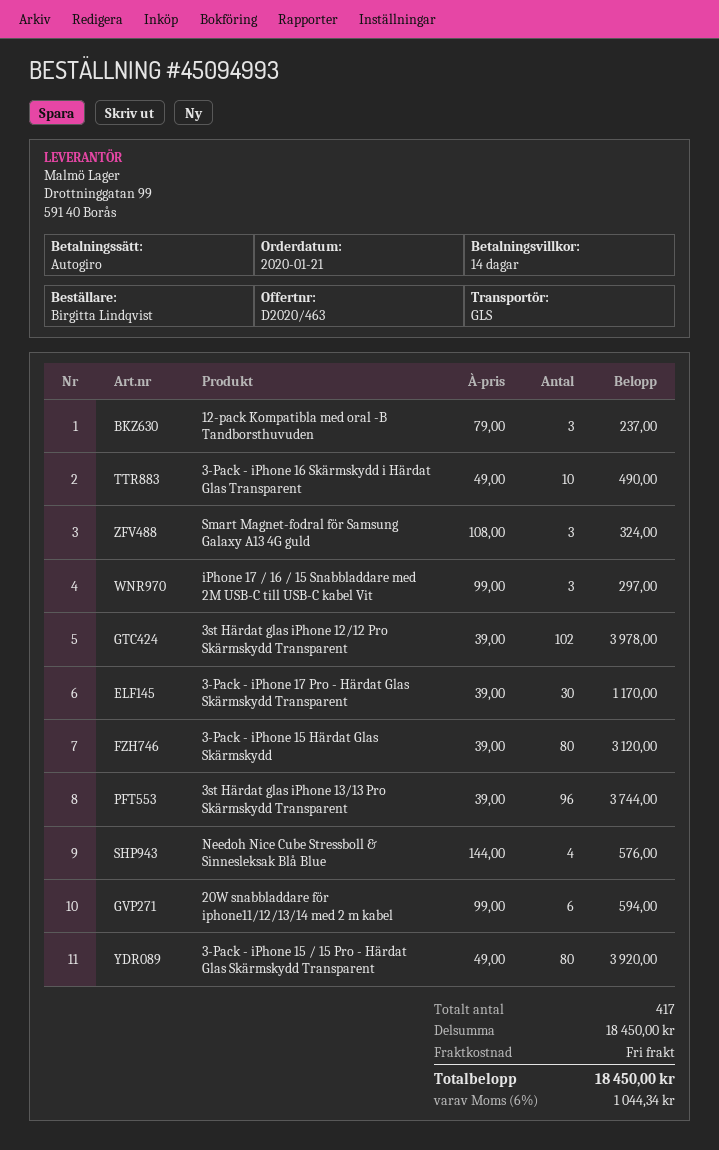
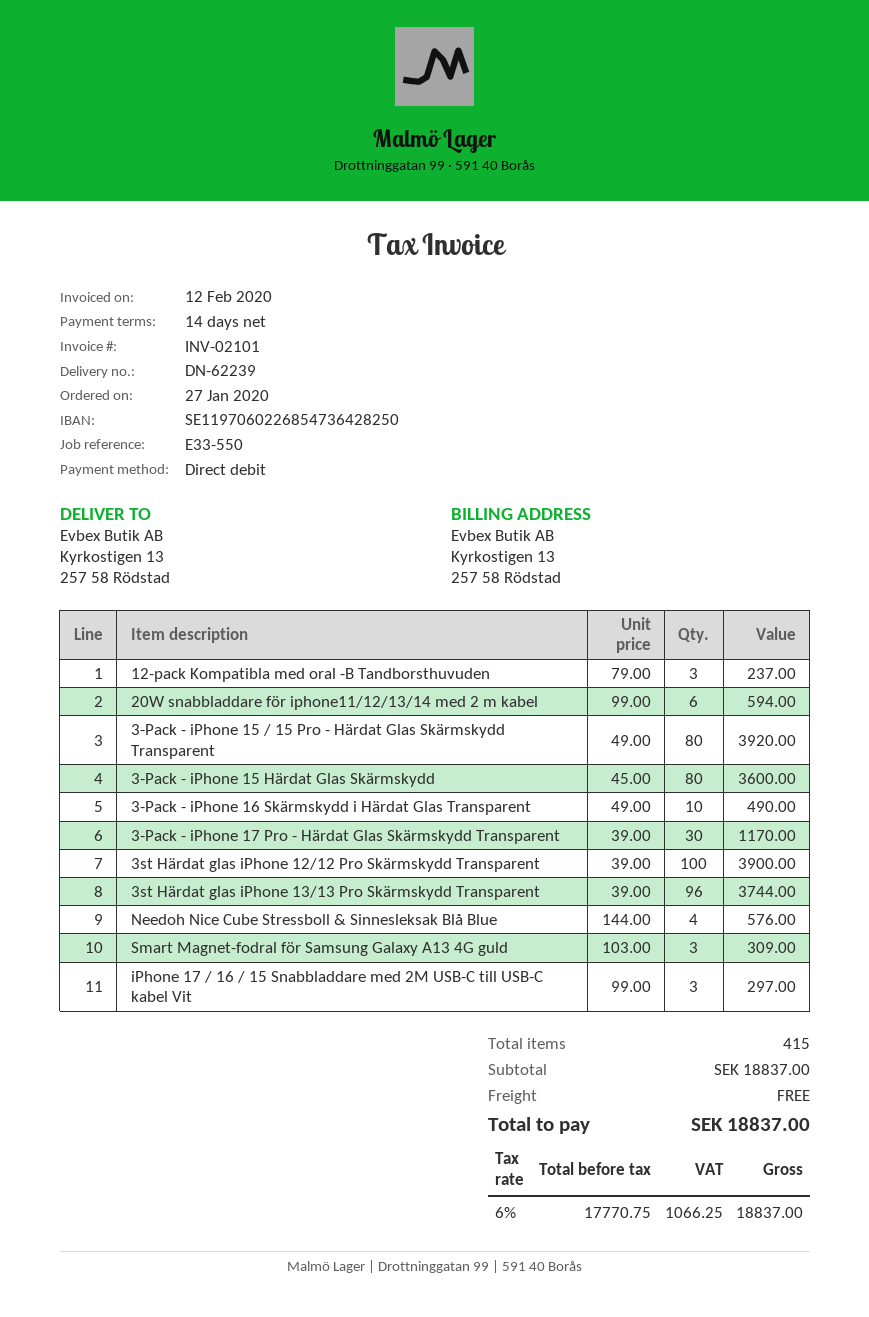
order date: 2020-01-21 -> 2020-01-27
Smart Magnet-fodral för Samsung Galaxy A13 4G guld: 3 x 108.00 = 324.00 -> 3 x 103.00 = 309.00
3st Härdat glas iPhone 12/12 Pro Skärmskydd Transparent: 102 x 39.00 = 3978.00 -> 100 x 39.00 = 3900.00
3-Pack - iPhone 15 Härdat Glas Skärmskydd: 80 x 39.00 = 3120.00 -> 80 x 45.00 = 3600.00
total quantity: 417 -> 415
subtotal: 18450.00 -> 18837.00
tax: 6% = 1044.34 -> 6% = 1066.25
total: 18450.00 -> 18837.00

